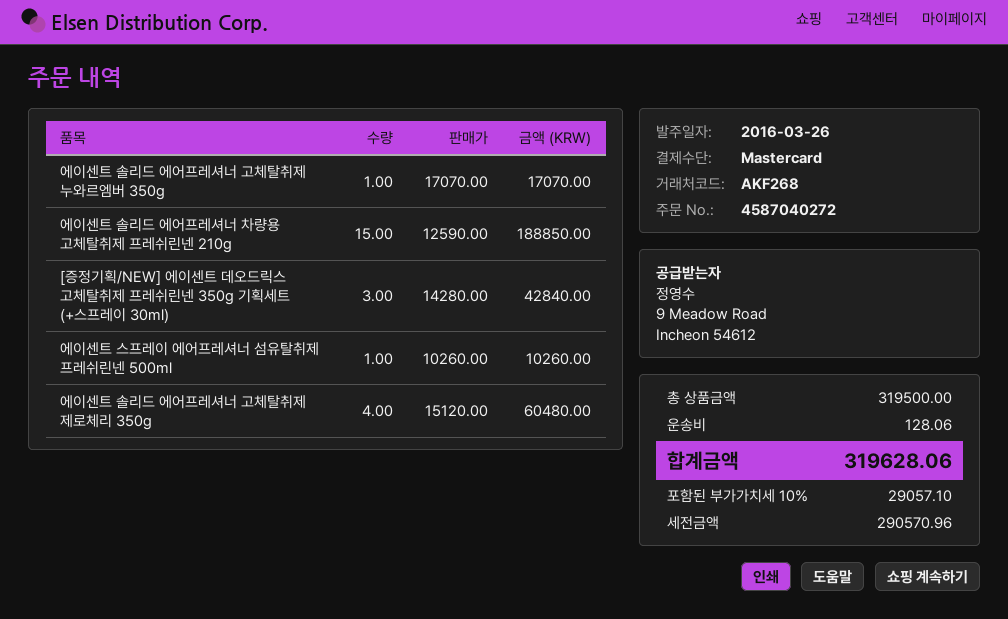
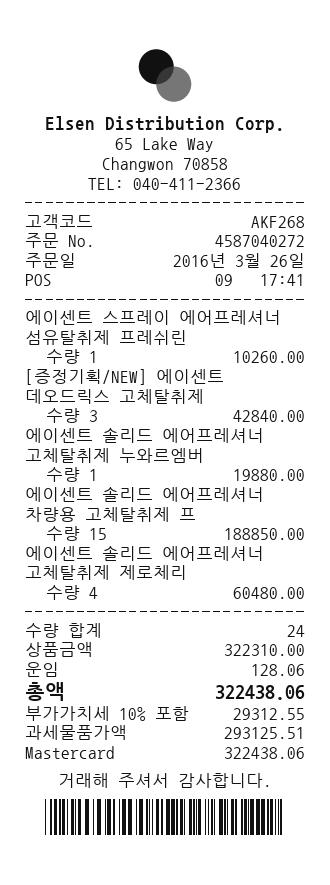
에이센트 솔리드 에어프레셔너 고체탈취제 누와르엠버 350g: 1 for 17070.00 -> 1 for 19880.00
subtotal: 319500.00 -> 322310.00
net: 290570.96 -> 293125.51
tax: 10% = 29057.10 -> 10% = 29312.55
total: 319628.06 -> 322438.06

